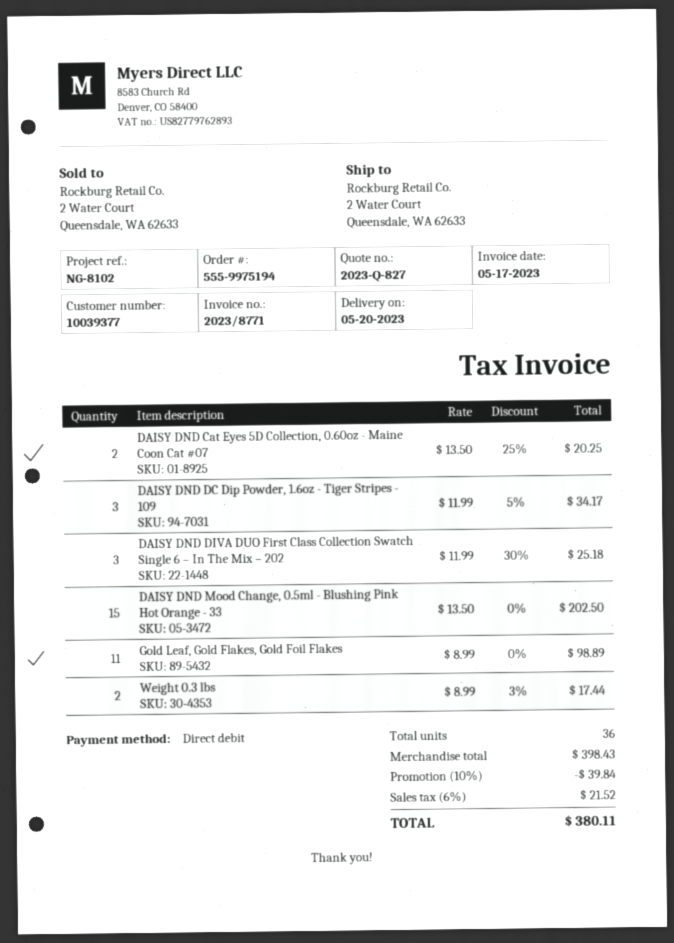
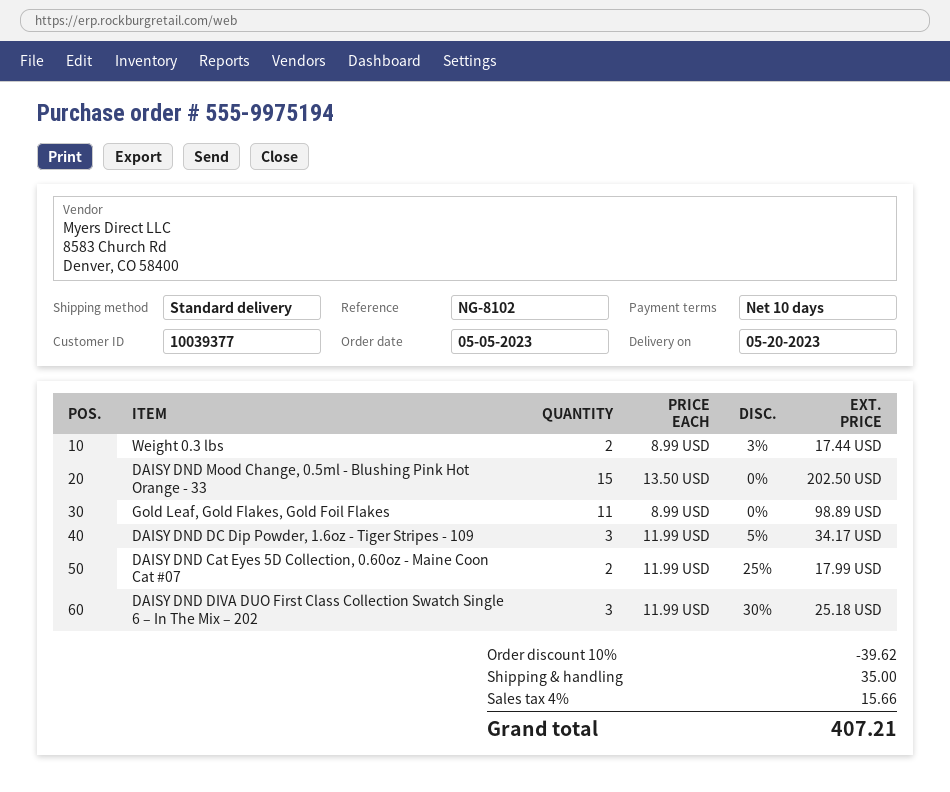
DAISY DND Cat Eyes 5D Collection, 0.60oz - Maine Coon Cat #07: 2 x 13.50 - 25% = 20.25 -> 2 x 11.99 - 25% = 17.99
discount: 10% = 39.84 -> 10% = 39.62
shipping: none -> 35.00
tax: 6% = 21.52 -> 4% = 15.66
total: 380.11 -> 407.21

